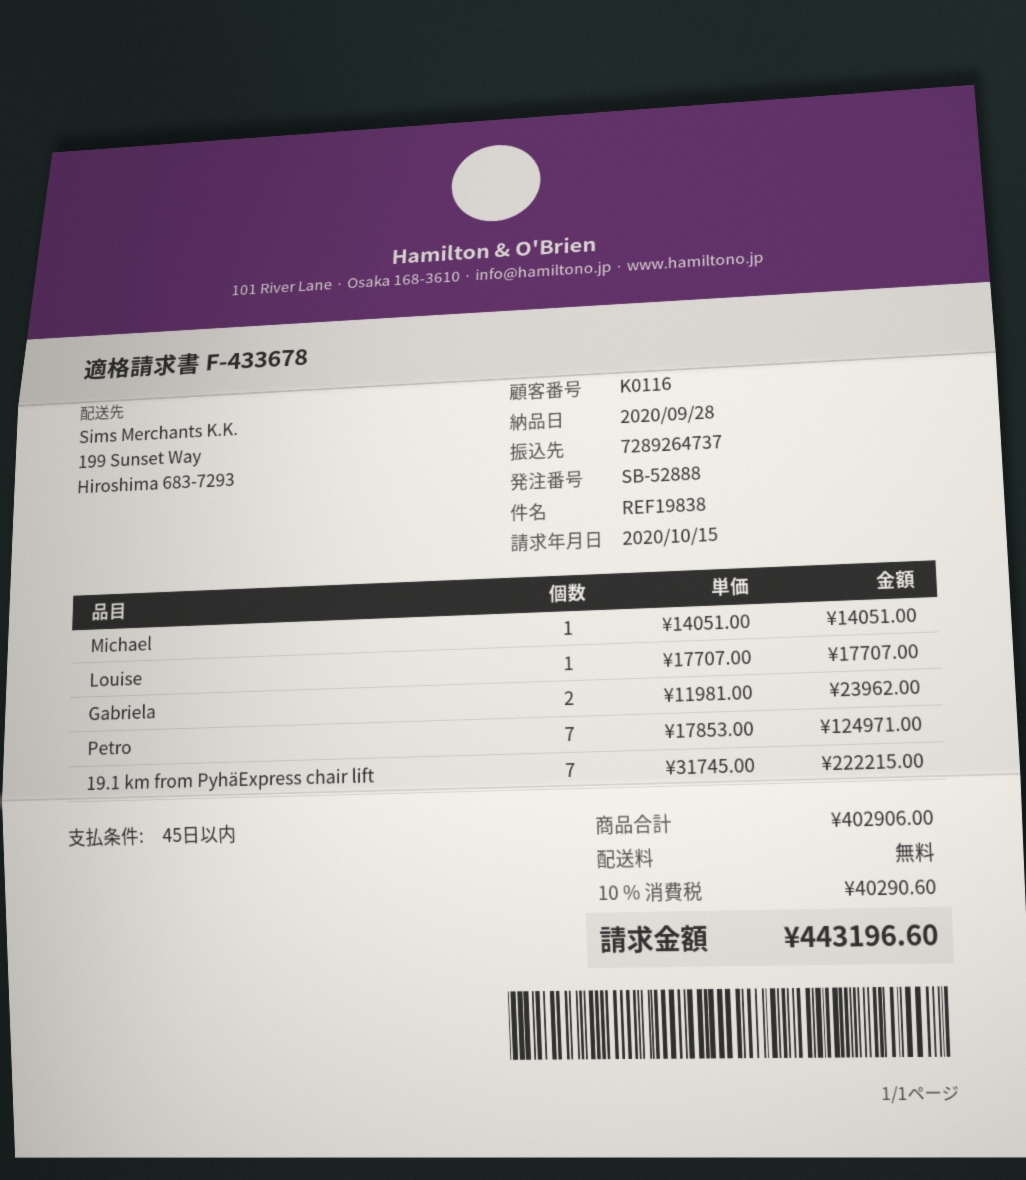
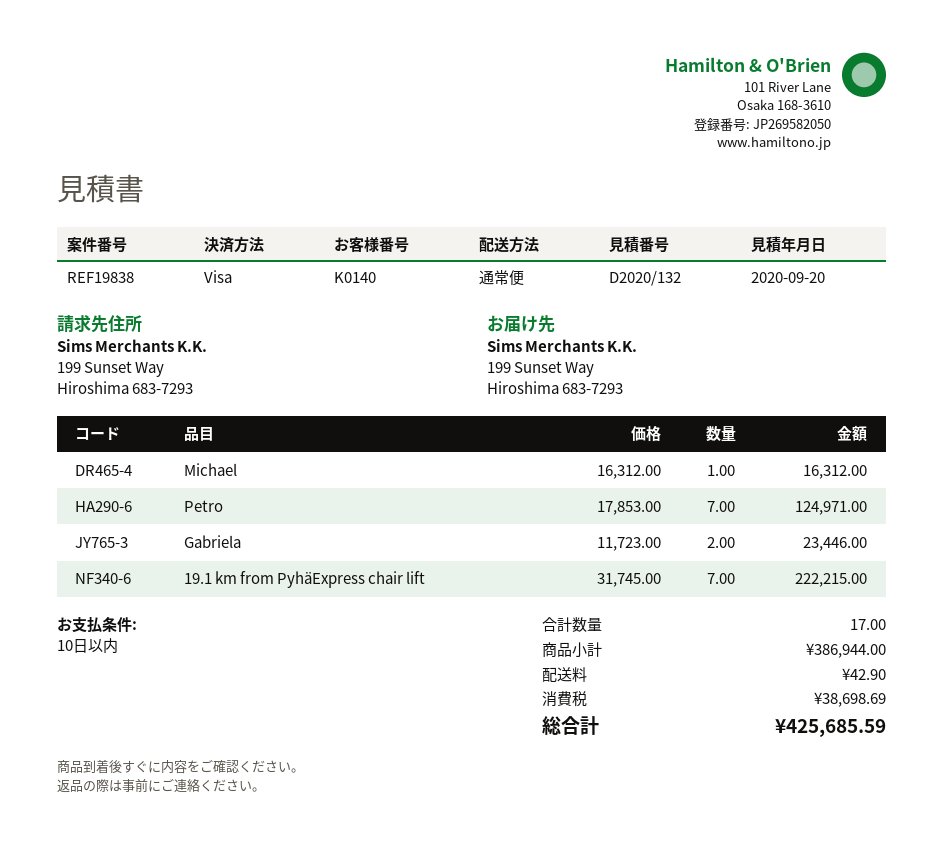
payment terms: 45 days -> 10 days
customer number: K0116 -> K0140
Michael: 1 x 14051.00 = 14051.00 -> 1 x 16312.00 = 16312.00
Louise: 1 x 17707.00 = 17707.00 -> none
Gabriela: 2 x 11981.00 = 23962.00 -> 2 x 11723.00 = 23446.00
subtotal: 402906.00 -> 386944.00
shipping: 0.00 -> 42.90
tax: 40290.60 -> 38698.69
total: 443196.60 -> 425685.59

